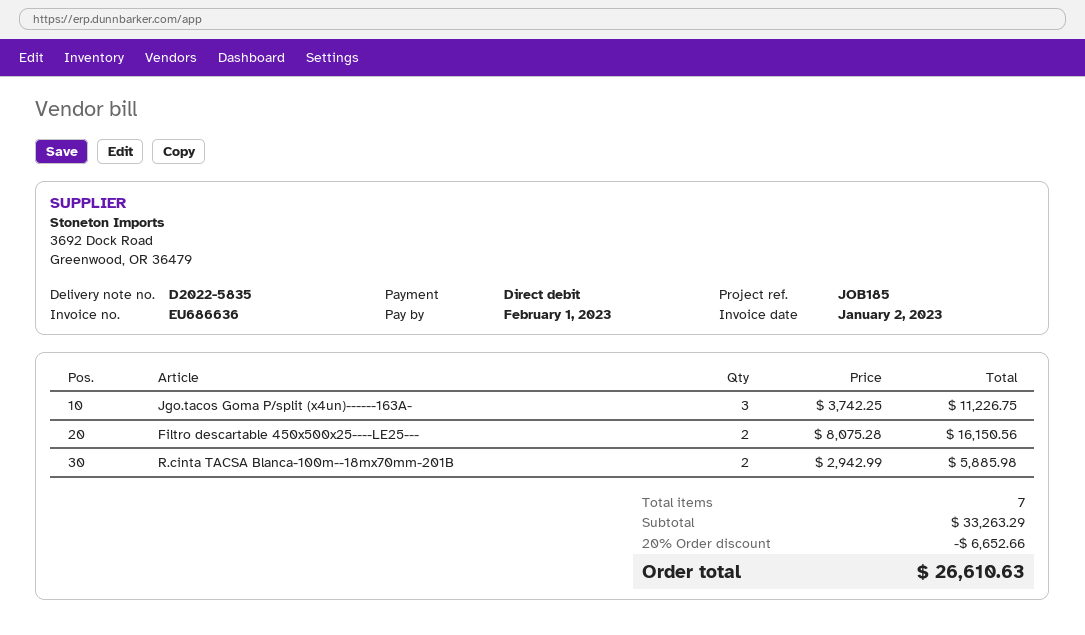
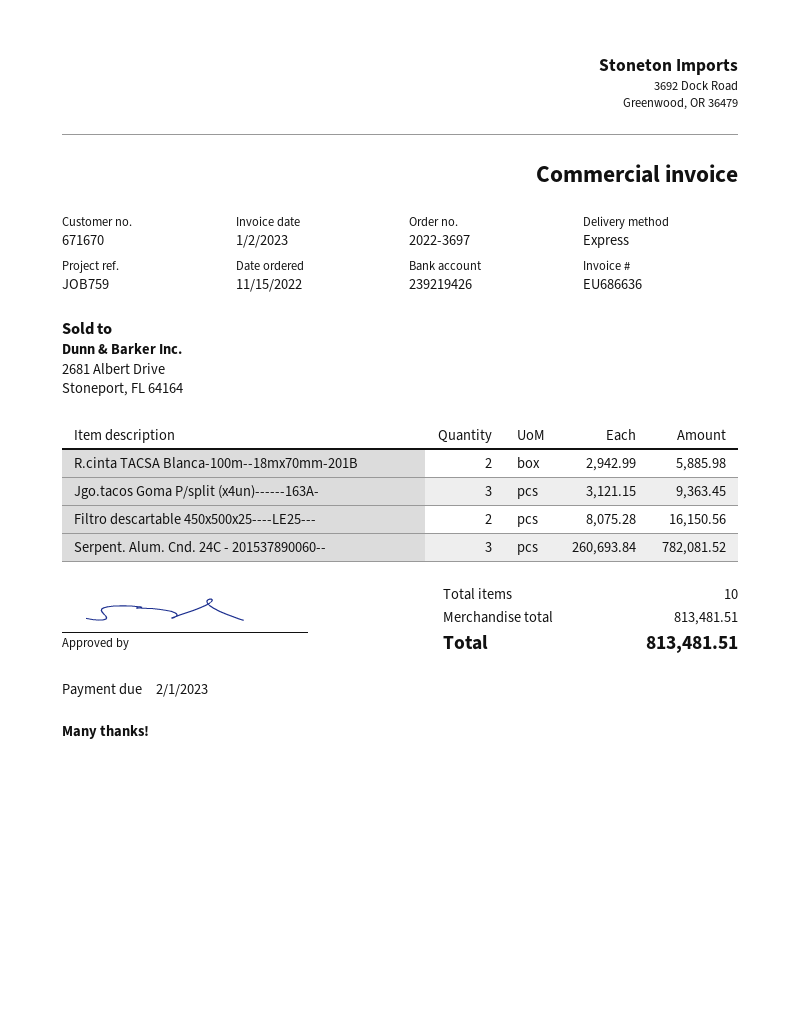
reference: JOB185 -> JOB759
Jgo.tacos Goma P/split (x4un)------163A-: 3 x 3742.25 = 11226.75 -> 3 x 3121.15 = 9363.45
Serpent. Alum. Cnd. 24C - 201537890060--: none -> 3 x 260693.84 = 782081.52
total quantity: 7 -> 10
subtotal: 33263.29 -> 813481.51
discount: 20% = 6652.66 -> none
total: 26610.63 -> 813481.51

